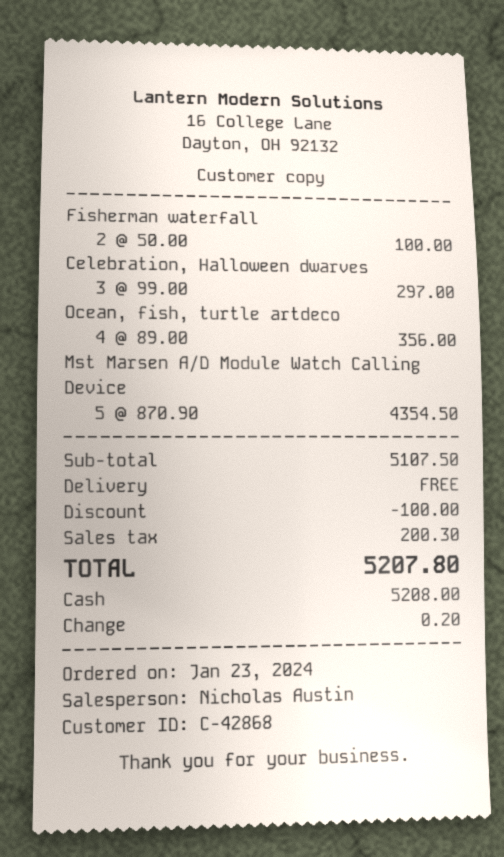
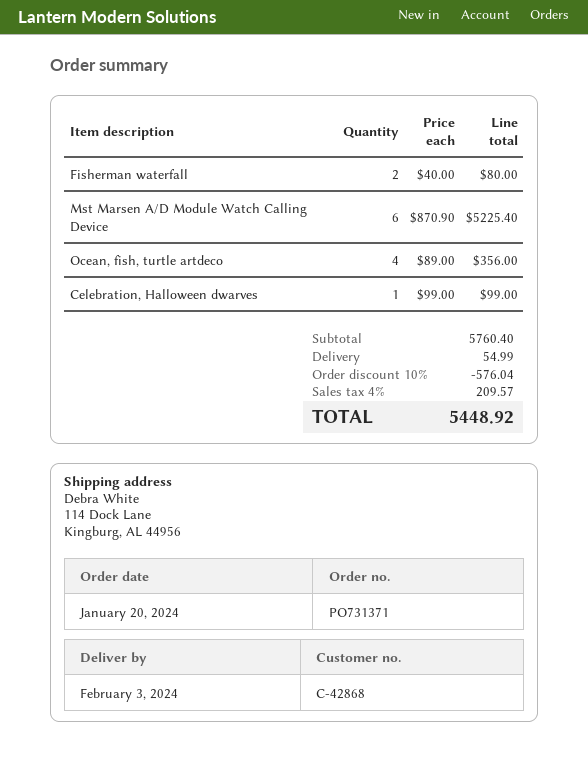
order date: 2024-01-23 -> 2024-01-20
Fisherman waterfall: 2 x 50.00 = 100.00 -> 2 x 40.00 = 80.00
Celebration, Halloween dwarves: 3 x 99.00 = 297.00 -> 1 x 99.00 = 99.00
Mst Marsen A/D Module Watch Calling Device: 5 x 870.90 = 4354.50 -> 6 x 870.90 = 5225.40
subtotal: 5107.50 -> 5760.40
discount: 100.00 -> 576.04
shipping: 0.00 -> 54.99
tax: 200.30 -> 209.57
total: 5207.80 -> 5448.92

